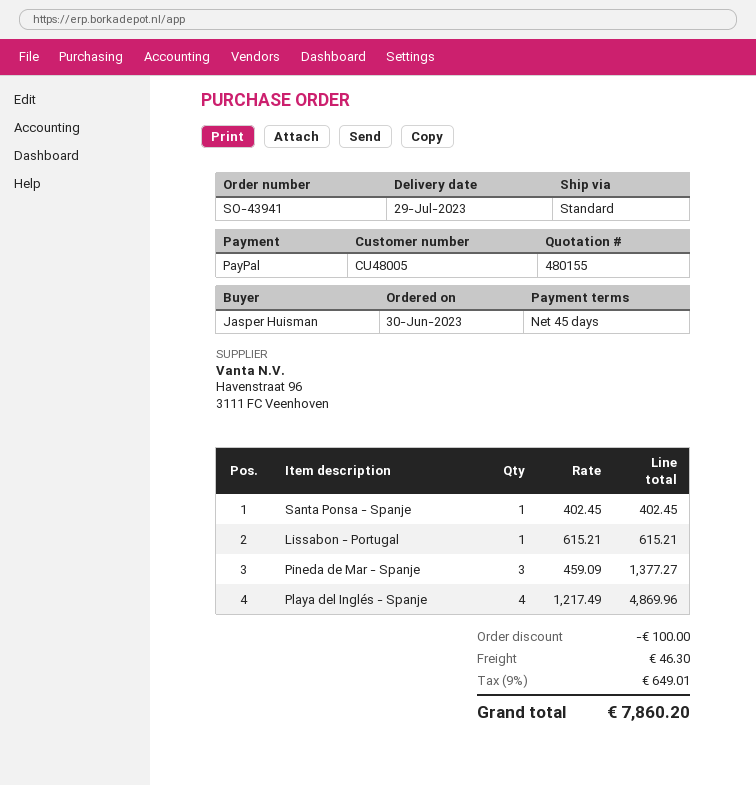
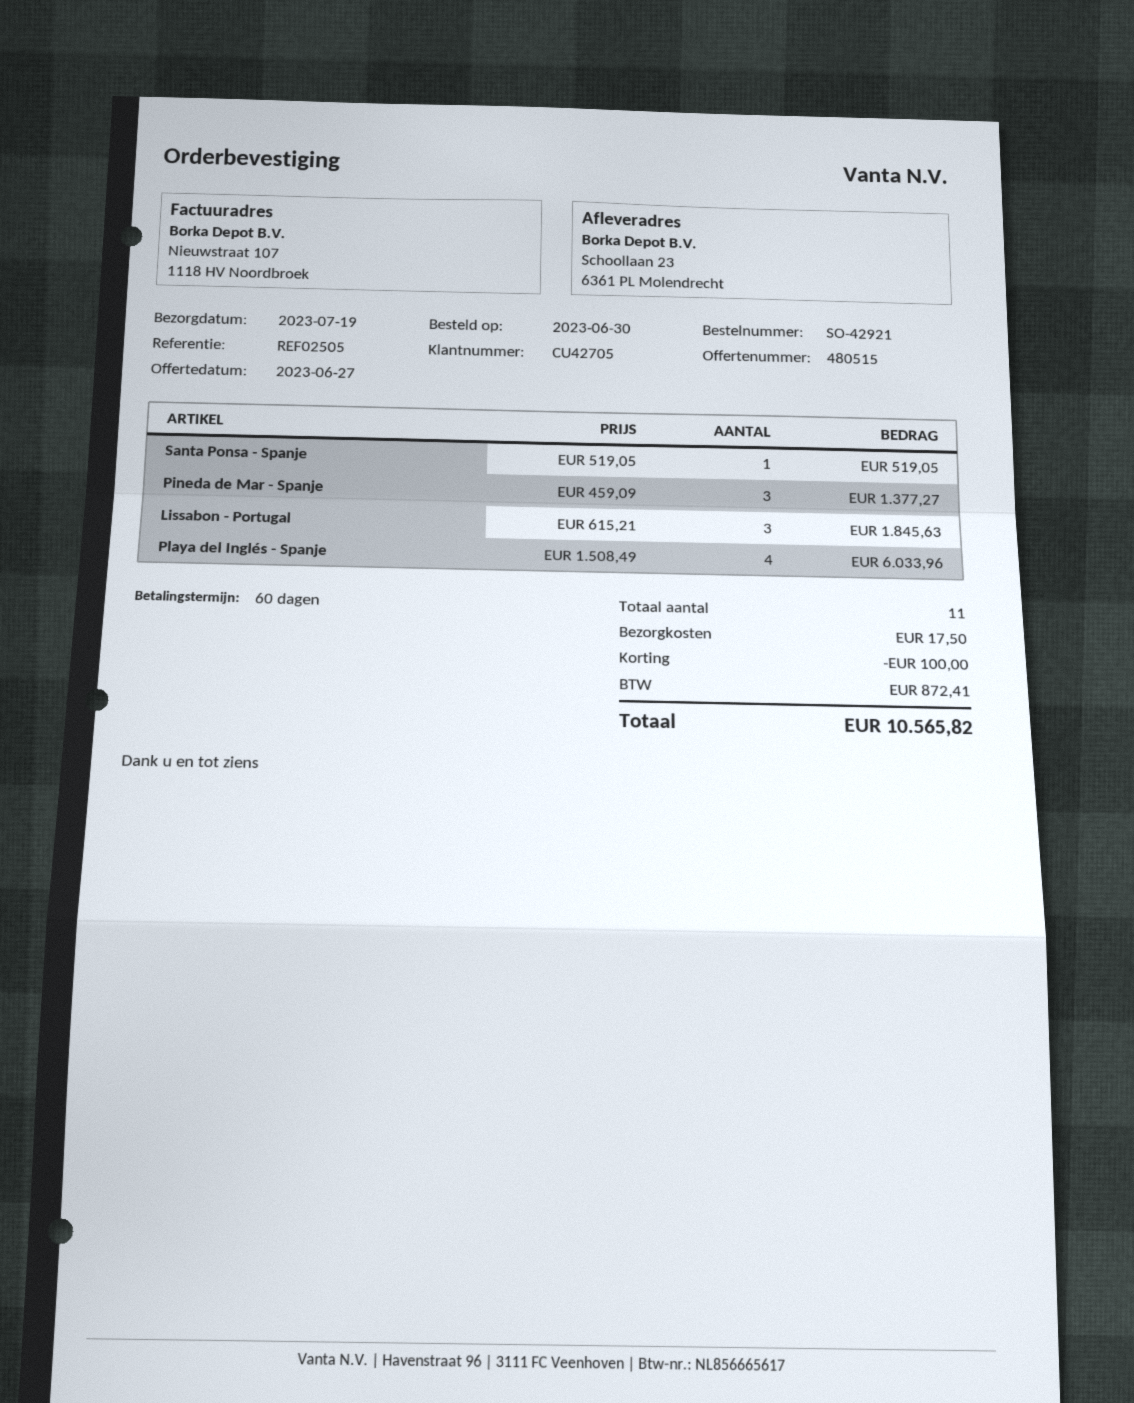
quote number: 480155 -> 480515
order number: SO-43941 -> SO-42921
delivery date: 2023-07-29 -> 2023-07-19
payment terms: 45 days -> 60 days
customer number: CU48005 -> CU42705
Santa Ponsa - Spanje: 1 x 402.45 = 402.45 -> 1 x 519.05 = 519.05
Lissabon - Portugal: 1 x 615.21 = 615.21 -> 3 x 615.21 = 1845.63
Playa del Inglés - Spanje: 4 x 1217.49 = 4869.96 -> 4 x 1508.49 = 6033.96
shipping: 46.30 -> 17.50
tax: 649.01 -> 872.41
total: 7860.20 -> 10565.82

